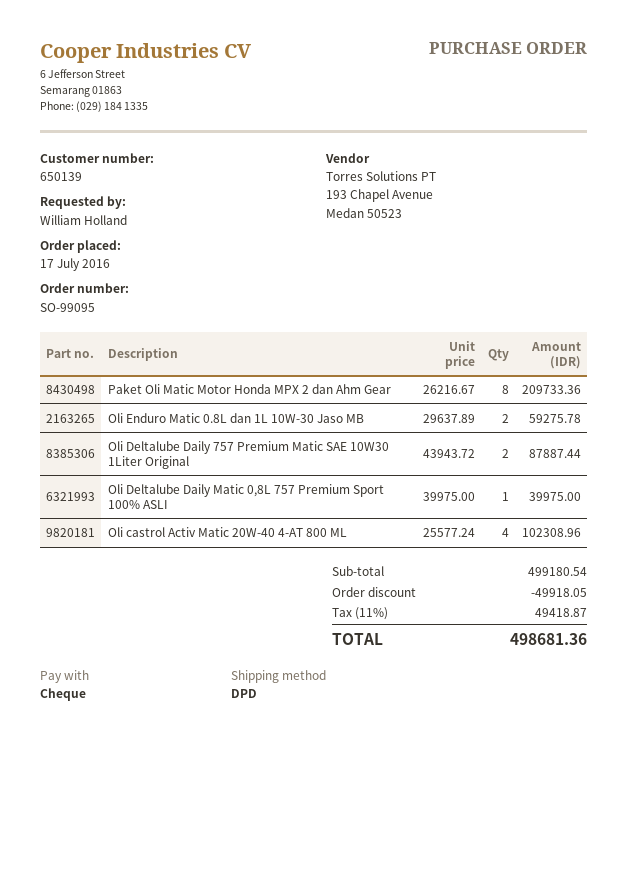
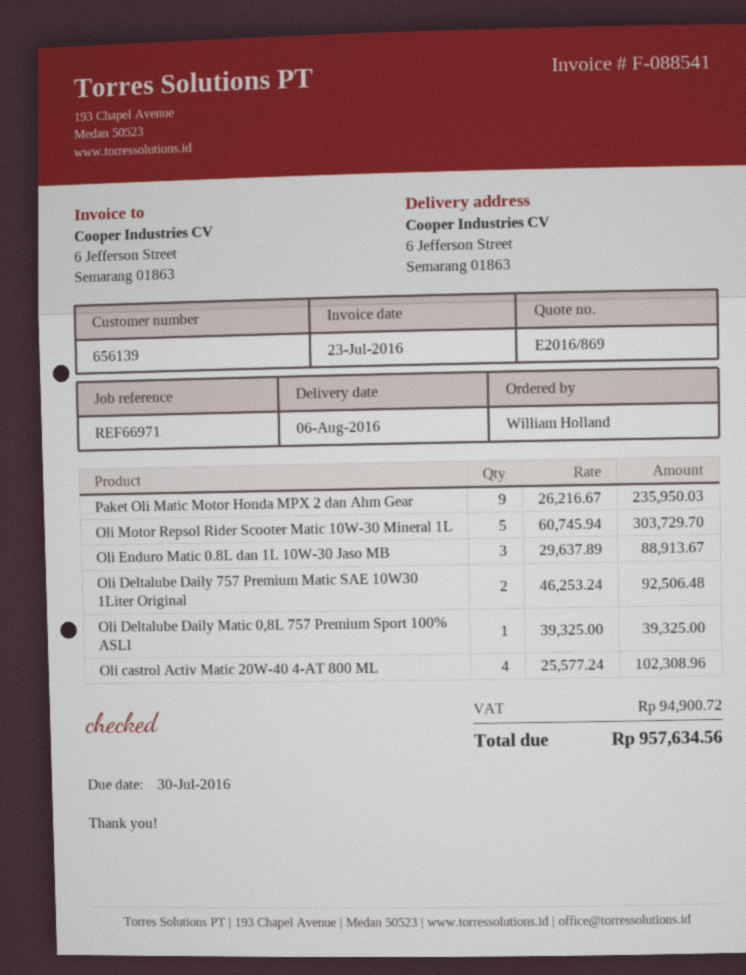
customer number: 650139 -> 656139
Paket Oli Matic Motor Honda MPX 2 dan Ahm Gear: 8 x 26216.67 = 209733.36 -> 9 x 26216.67 = 235950.03
Oli Enduro Matic 0.8L dan 1L 10W-30 Jaso MB: 2 x 29637.89 = 59275.78 -> 3 x 29637.89 = 88913.67
Oli Deltalube Daily 757 Premium Matic SAE 10W30 1Liter Original: 2 x 43943.72 = 87887.44 -> 2 x 46253.24 = 92506.48
Oli Deltalube Daily Matic 0,8L 757 Premium Sport 100% ASLI: 1 x 39975.00 = 39975.00 -> 1 x 39325.00 = 39325.00
Oli Motor Repsol Rider Scooter Matic 10W-30 Mineral 1L: none -> 5 x 60745.94 = 303729.70
discount: 49918.05 -> none
tax: 49418.87 -> 94900.72
total: 498681.36 -> 957634.56

